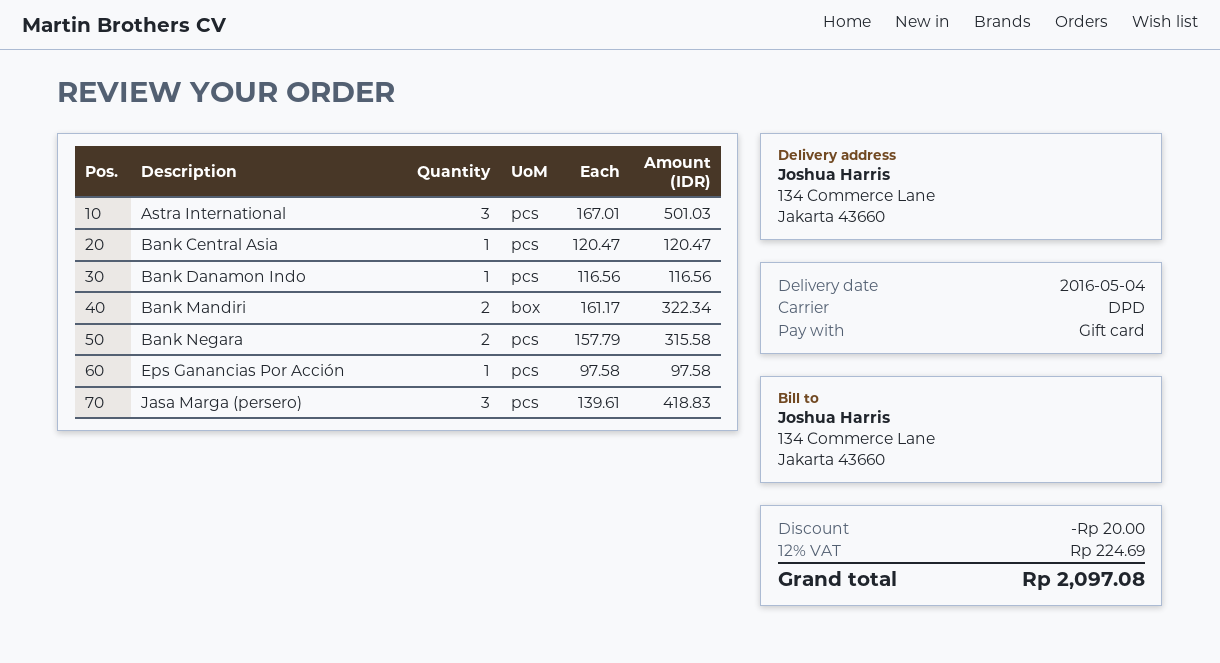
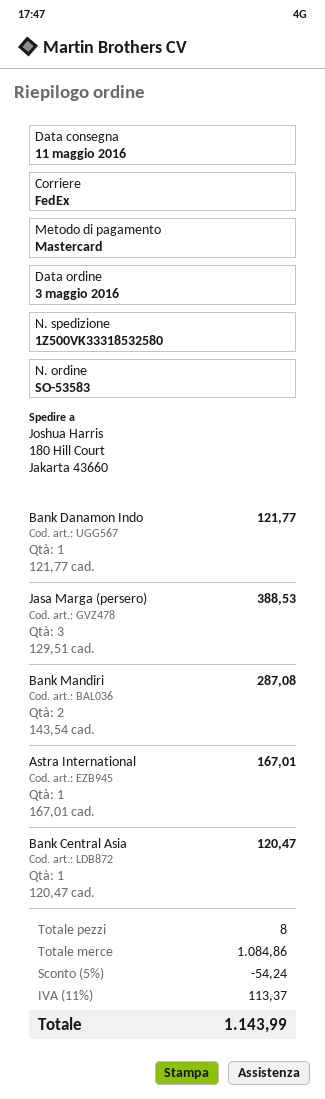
delivery date: 2016-05-04 -> 2016-05-11
payment method: gift card -> Mastercard
shipping method: DPD -> FedEx
ship to: 134 Commerce Lane, Jakarta 43660 -> 180 Hill Court, Jakarta 43660
Astra International: 3 x 167.01 = 501.03 -> 1 x 167.01 = 167.01
Bank Danamon Indo: 1 x 116.56 = 116.56 -> 1 x 121.77 = 121.77
Bank Mandiri: 2 x 161.17 = 322.34 -> 2 x 143.54 = 287.08
Bank Negara: 2 x 157.79 = 315.58 -> none
Eps Ganancias Por Acción: 1 x 97.58 = 97.58 -> none
Jasa Marga (persero): 3 x 139.61 = 418.83 -> 3 x 129.51 = 388.53
discount: 20.00 -> 54.24
tax: 12% = 224.69 -> 11% = 113.37
total: 2097.08 -> 1143.99

